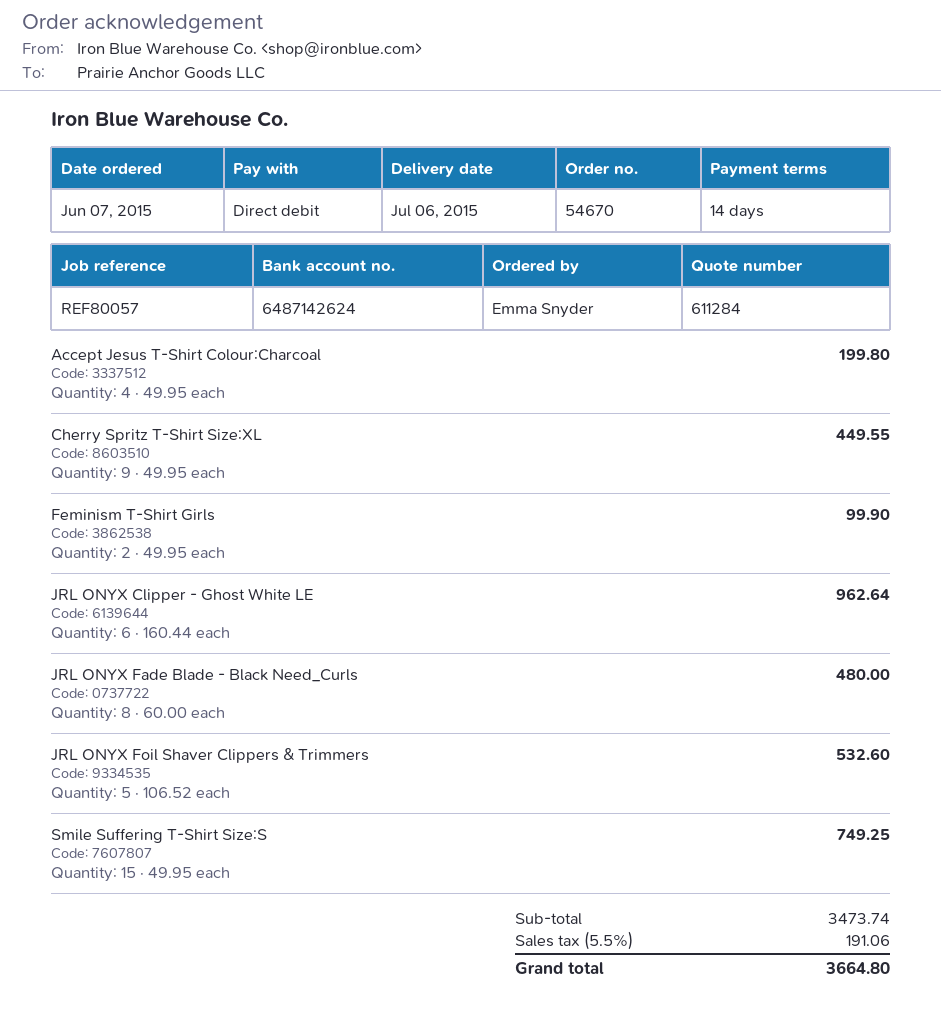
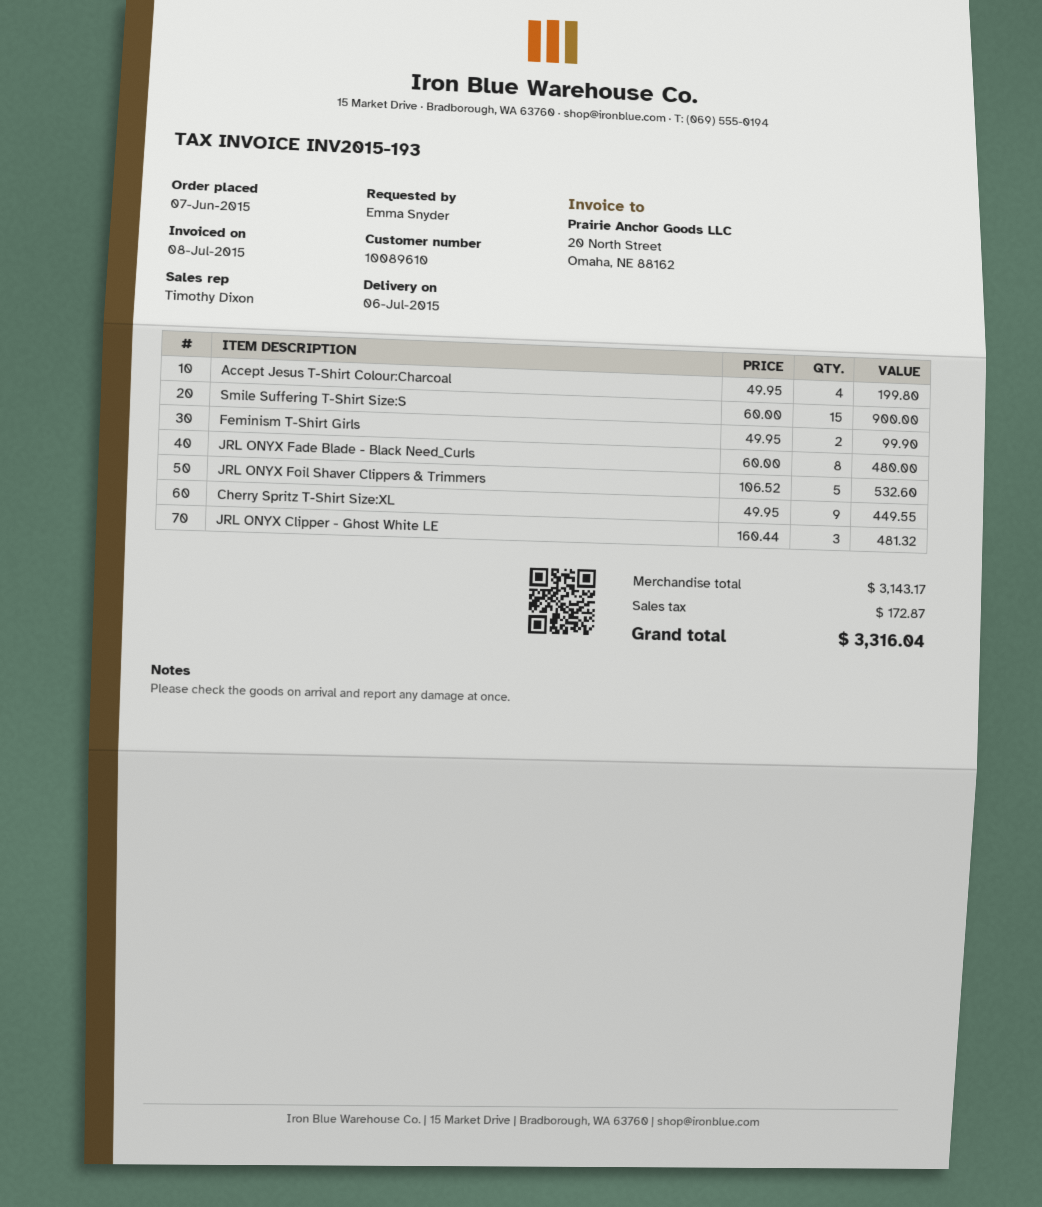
JRL ONYX Clipper - Ghost White LE: 6 x 160.44 = 962.64 -> 3 x 160.44 = 481.32
Smile Suffering T-Shirt Size:S: 15 x 49.95 = 749.25 -> 15 x 60.00 = 900.00
subtotal: 3473.74 -> 3143.17
tax: 191.06 -> 172.87
total: 3664.80 -> 3316.04

